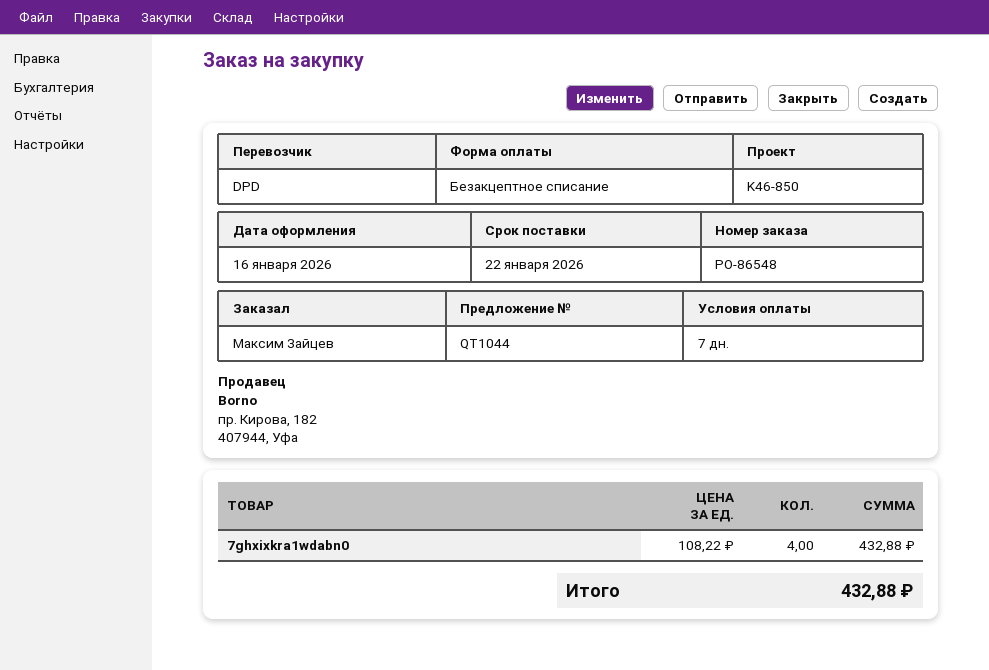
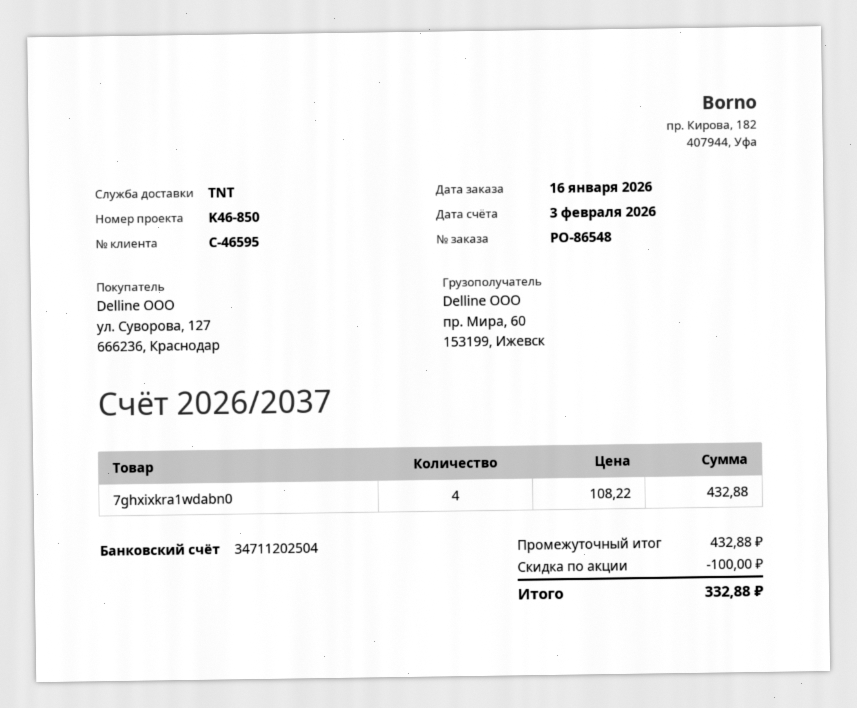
shipping method: DPD -> TNT
discount: none -> 100.00
total: 432.88 -> 332.88

